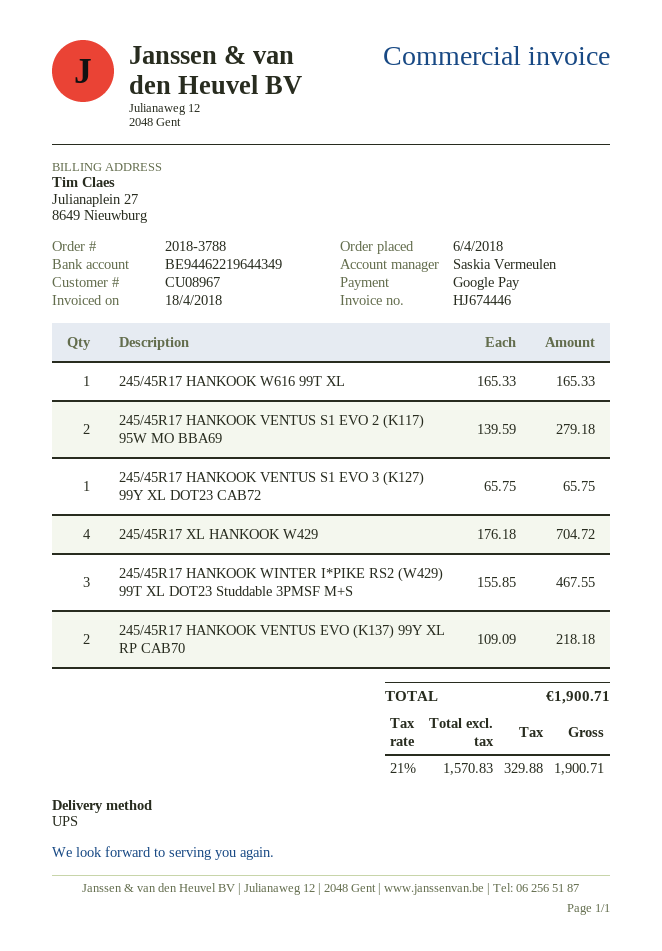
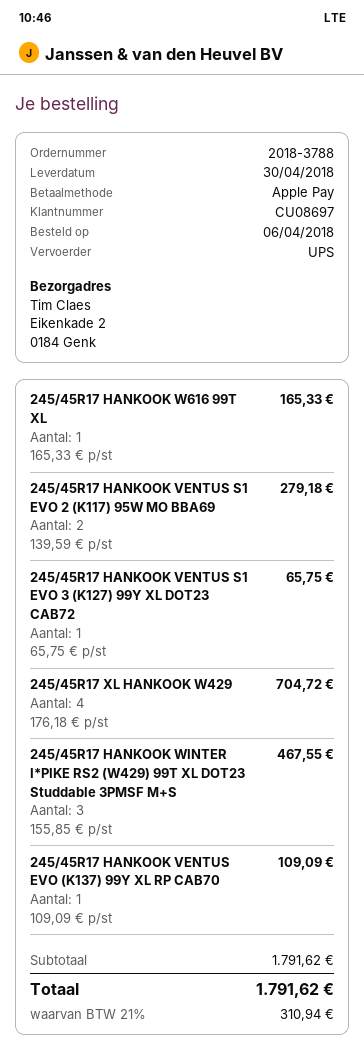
customer number: CU08967 -> CU08697
payment method: Google Pay -> Apple Pay
245/45R17 HANKOOK VENTUS EVO (K137) 99Y XL RP CAB70: 2 x 109.09 = 218.18 -> 1 x 109.09 = 109.09
tax: 21% = 329.88 -> 21% = 310.94
total: 1900.71 -> 1791.62

